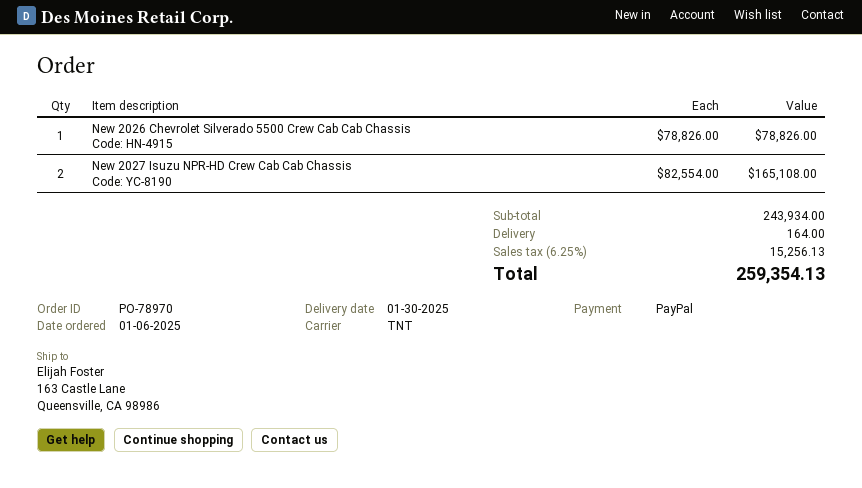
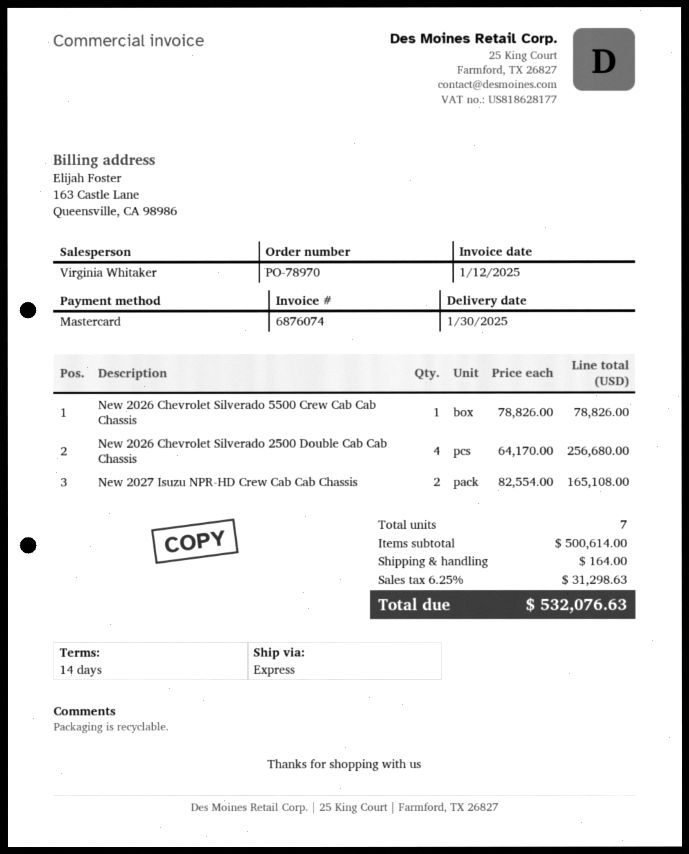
payment method: PayPal -> Mastercard
shipping method: TNT -> express
New 2026 Chevrolet Silverado 2500 Double Cab Cab Chassis: none -> 4 x 64170.00 = 256680.00
subtotal: 243934.00 -> 500614.00
tax: 6.25% = 15256.13 -> 6.25% = 31298.63
total: 259354.13 -> 532076.63

